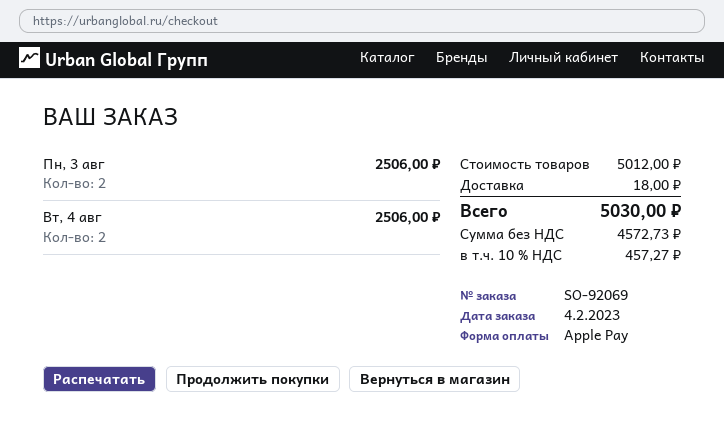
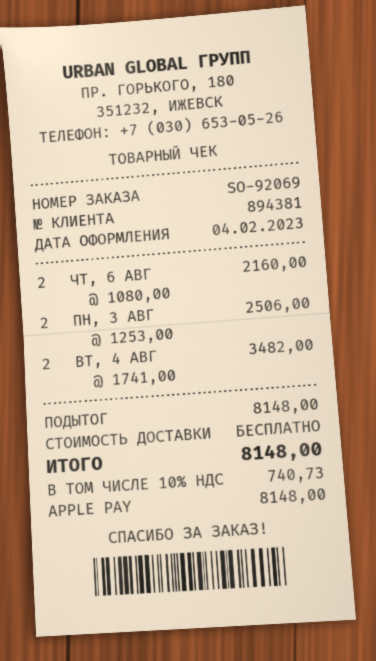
Вт, 4 авг: 2 for 2506.00 -> 2 for 3482.00
ЧТ, 6 АВГ: none -> 2 for 2160.00
subtotal: 5012.00 -> 8148.00
shipping: 18.00 -> 0.00
tax: 10% = 457.27 -> 10% = 740.73
total: 5030.00 -> 8148.00

